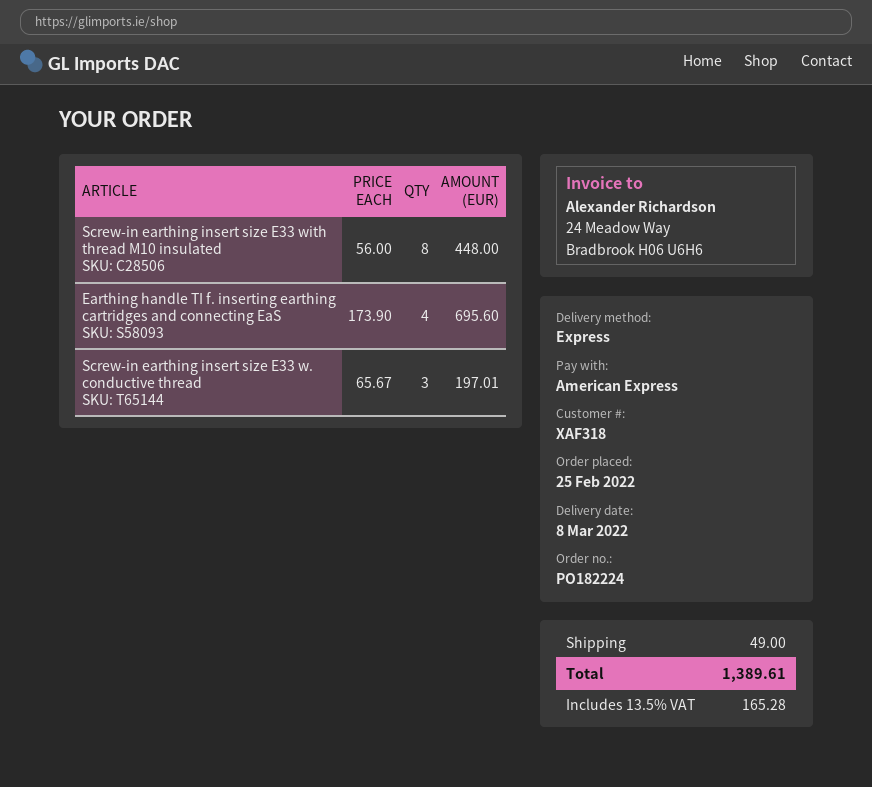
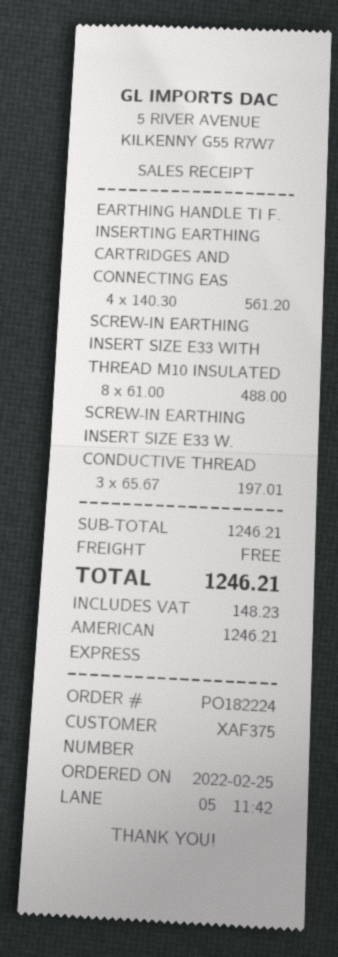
customer number: XAF318 -> XAF375
Screw-in earthing insert size E33 with thread M10 insulated: 8 x 56.00 = 448.00 -> 8 x 61.00 = 488.00
Earthing handle TI f. inserting earthing cartridges and connecting EaS: 4 x 173.90 = 695.60 -> 4 x 140.30 = 561.20
shipping: 49.00 -> 0.00
tax: 165.28 -> 148.23
total: 1389.61 -> 1246.21

